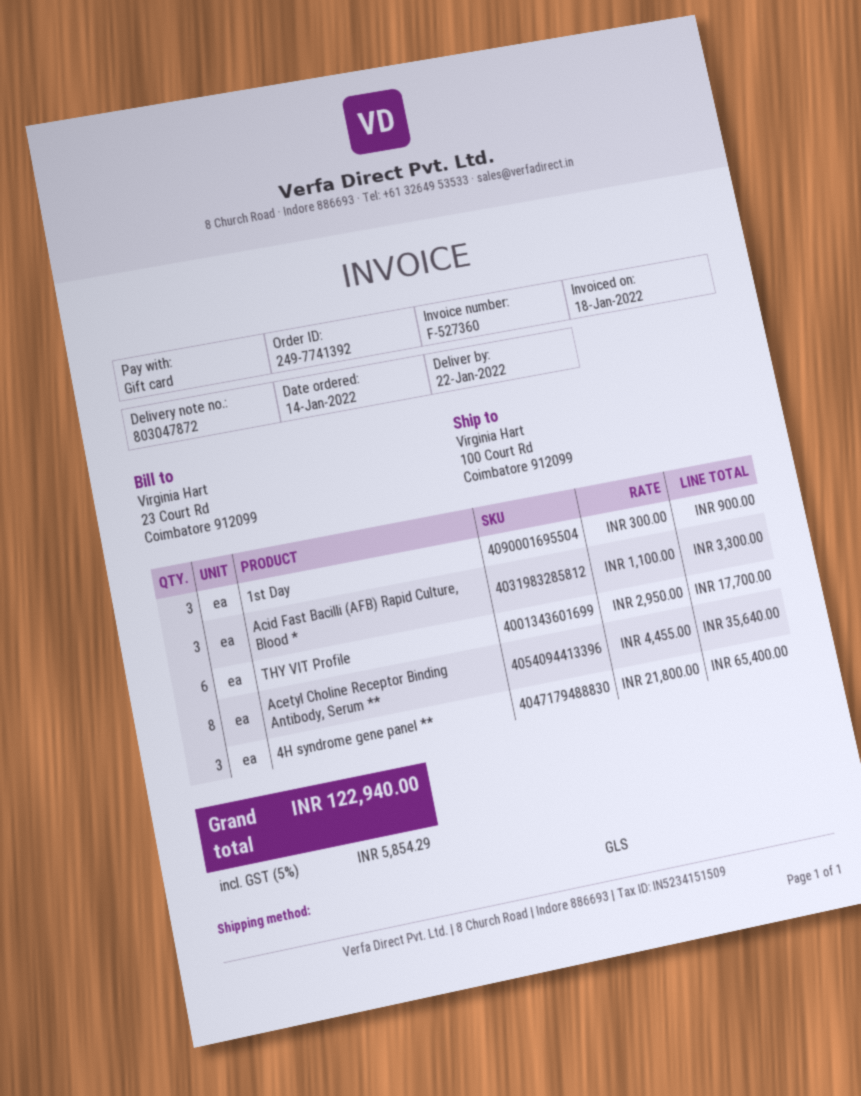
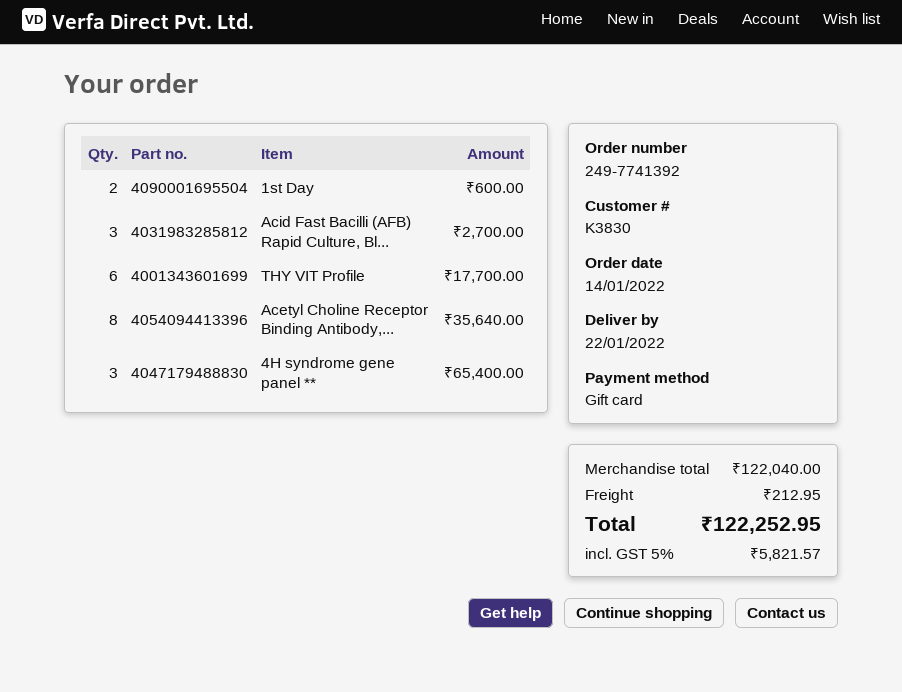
1st Day: 3 for 900.00 -> 2 for 600.00
Acid Fast Bacilli (AFB) Rapid Culture, Blood *: 3 for 3300.00 -> 3 for 2700.00
shipping: none -> 212.95
tax: 5% = 5854.29 -> 5% = 5821.57
total: 122940.00 -> 122252.95

